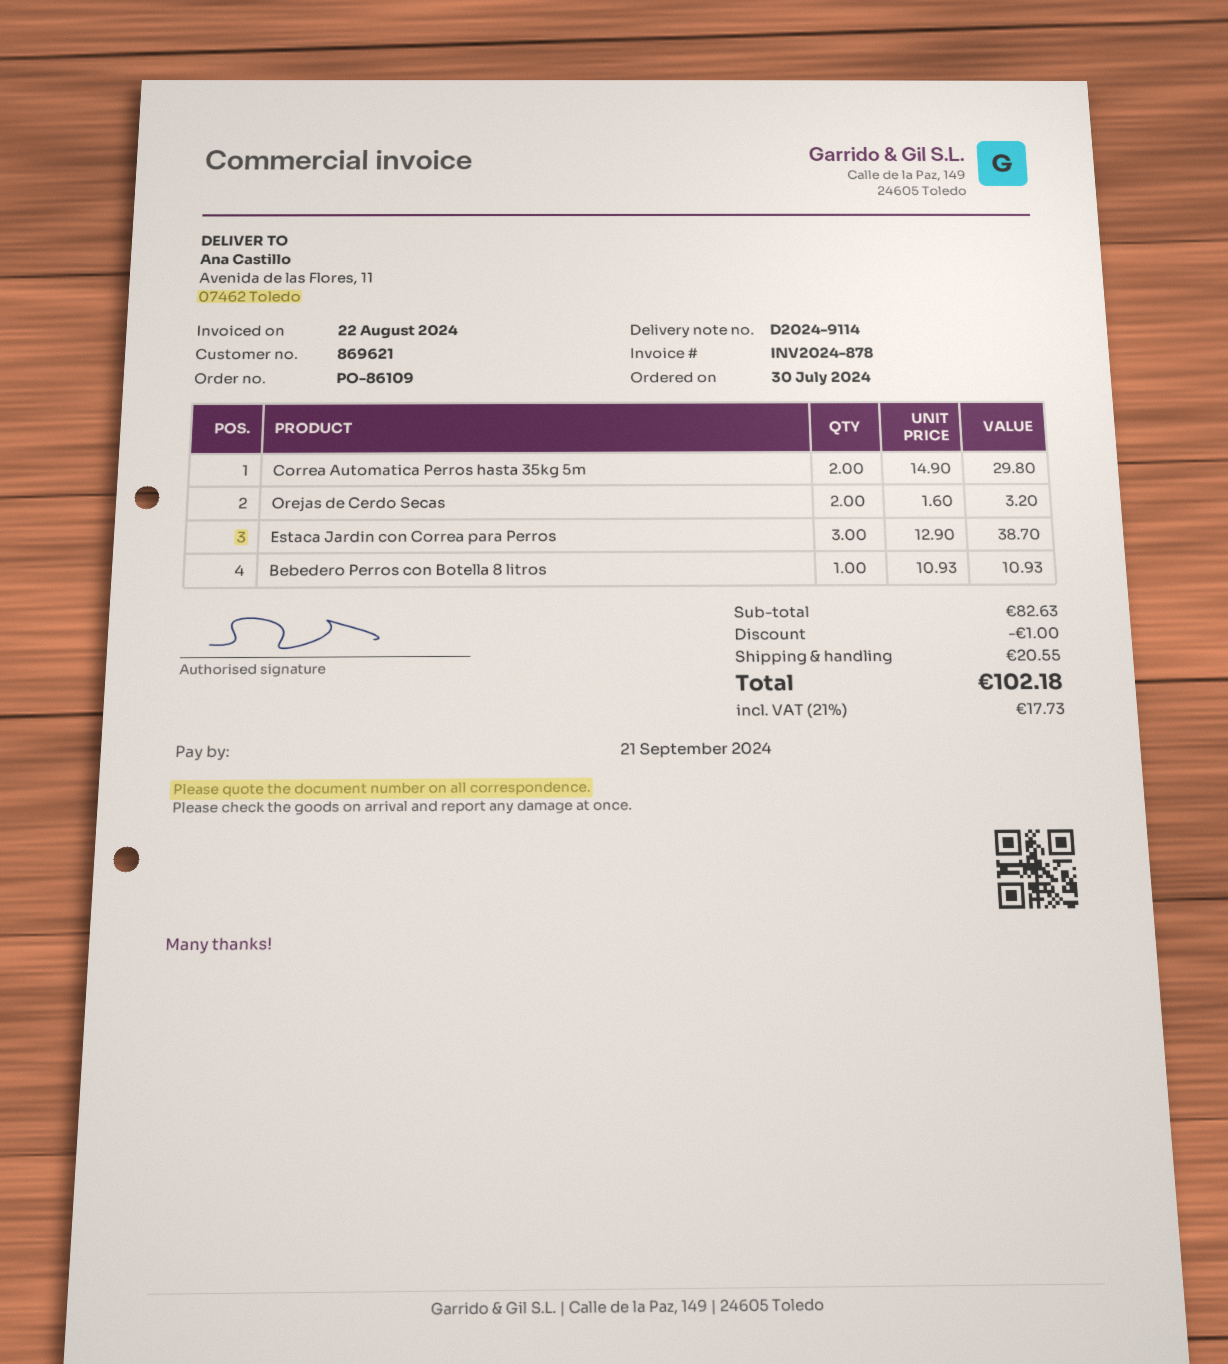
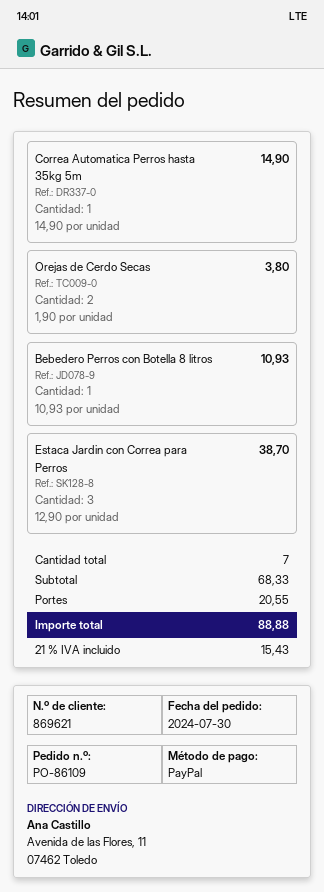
Correa Automatica Perros hasta 35kg 5m: 2 x 14.90 = 29.80 -> 1 x 14.90 = 14.90
Orejas de Cerdo Secas: 2 x 1.60 = 3.20 -> 2 x 1.90 = 3.80
subtotal: 82.63 -> 68.33
discount: 1.00 -> none
tax: 21% = 17.73 -> 21% = 15.43
total: 102.18 -> 88.88

